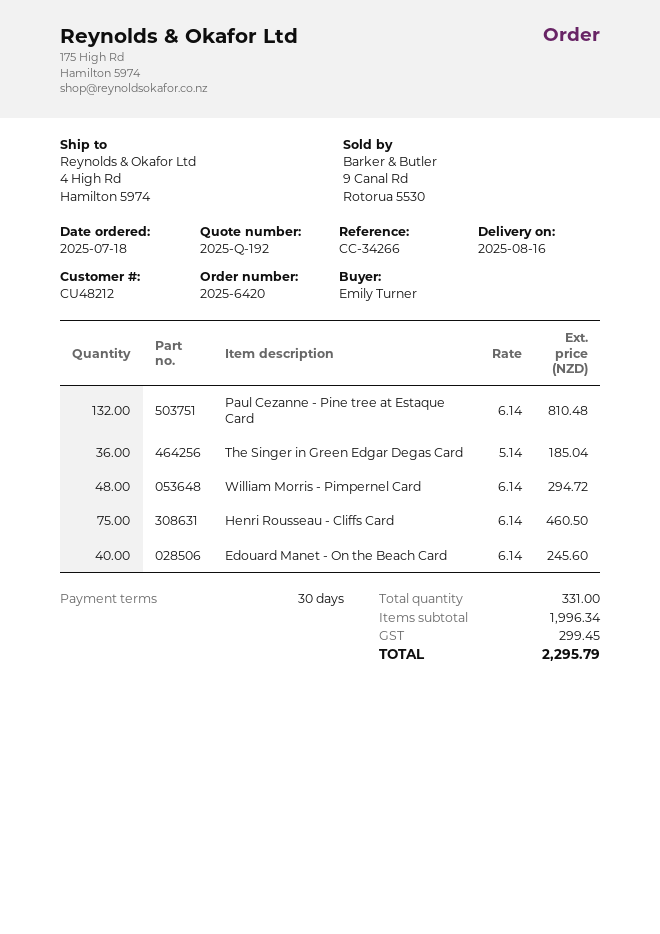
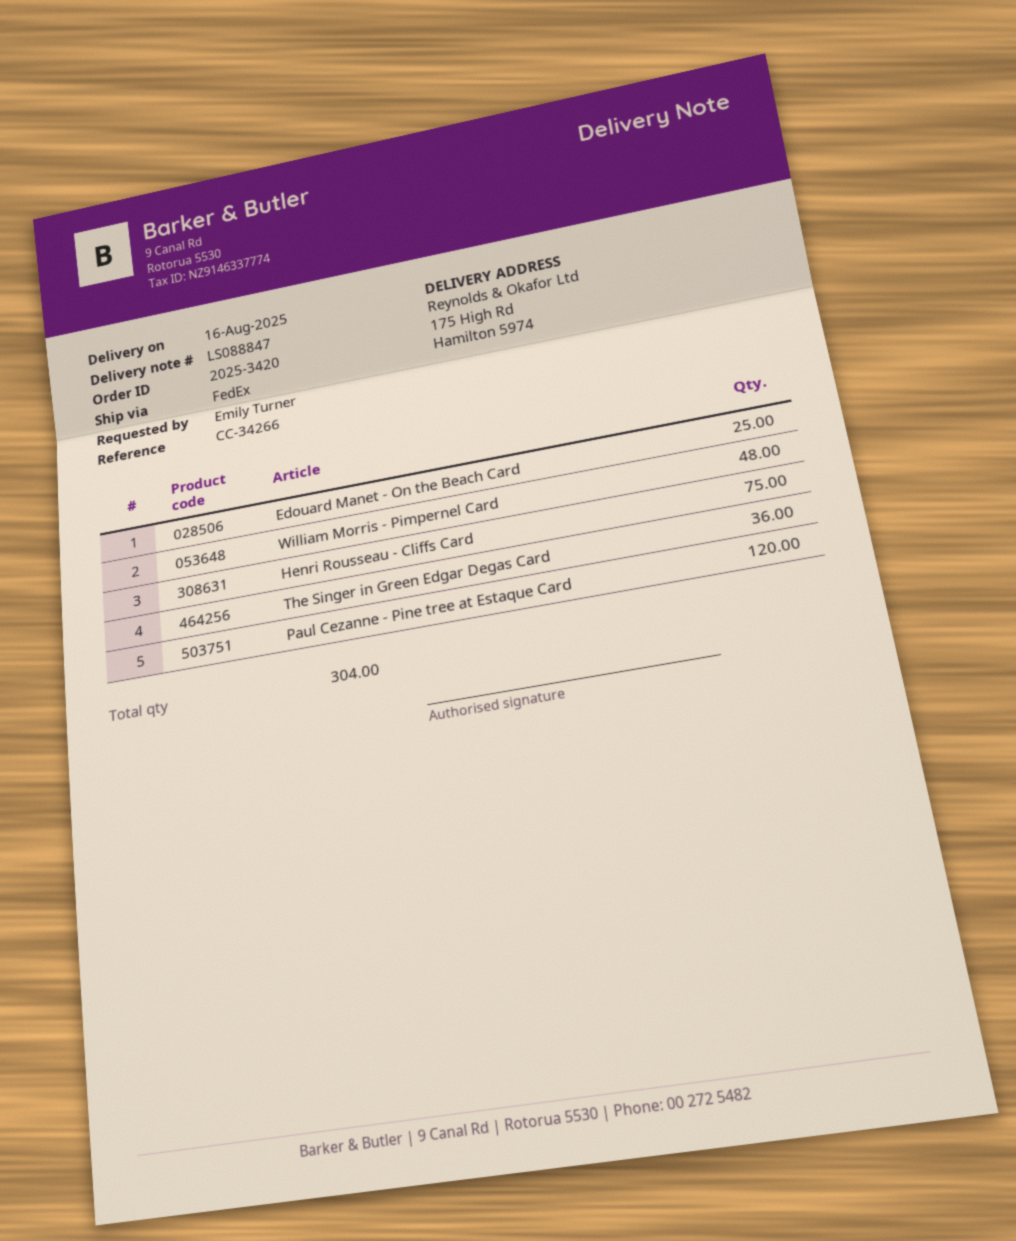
order number: 2025-6420 -> 2025-3420
ship to: 4 High Rd, Hamilton 5974 -> 175 High Rd, Hamilton 5974
Paul Cezanne - Pine tree at Estaque Card: 132 -> 120
Edouard Manet - On the Beach Card: 40 -> 25
total quantity: 331 -> 304

